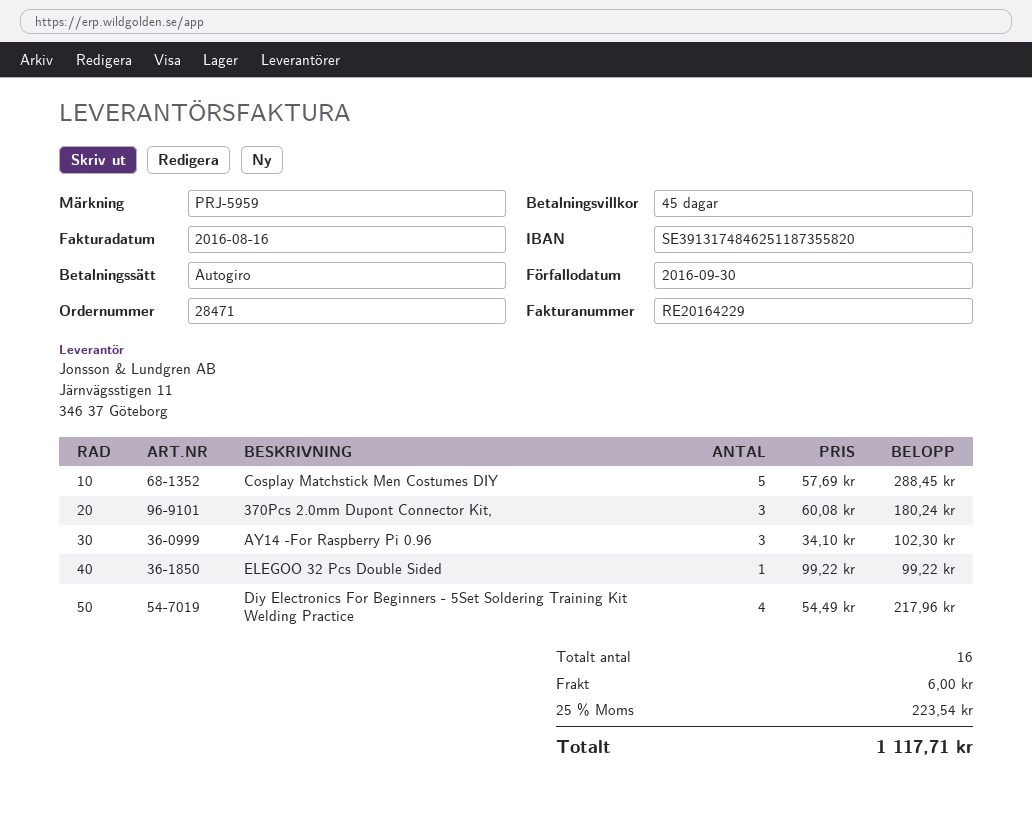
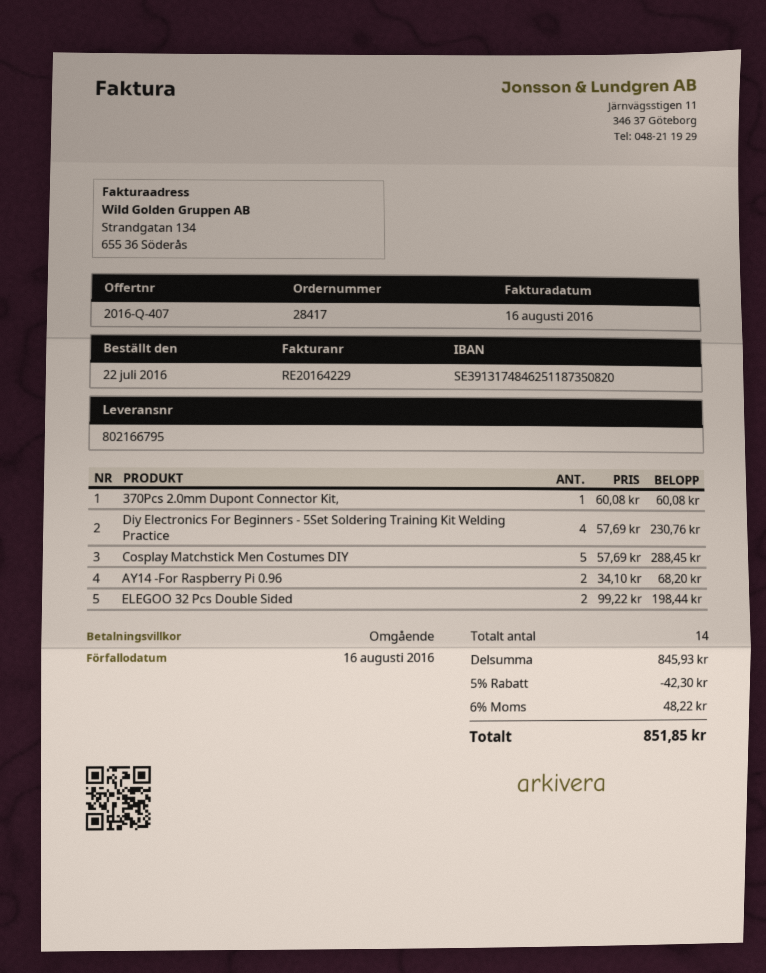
order number: 28471 -> 28417
payment terms: 45 days -> on receipt
due date: 2016-09-30 -> 2016-08-16
bank account: SE3913174846251187355820 -> SE3913174846251187350820
370Pcs 2.0mm Dupont Connector Kit,: 3 x 60.08 = 180.24 -> 1 x 60.08 = 60.08
AY14 -For Raspberry Pi 0.96: 3 x 34.10 = 102.30 -> 2 x 34.10 = 68.20
ELEGOO 32 Pcs Double Sided: 1 x 99.22 = 99.22 -> 2 x 99.22 = 198.44
Diy Electronics For Beginners - 5Set Soldering Training Kit Welding Practice: 4 x 54.49 = 217.96 -> 4 x 57.69 = 230.76
total quantity: 16 -> 14
discount: none -> 5% = 42.30
shipping: 6.00 -> none
tax: 25% = 223.54 -> 6% = 48.22
total: 1117.71 -> 851.85

